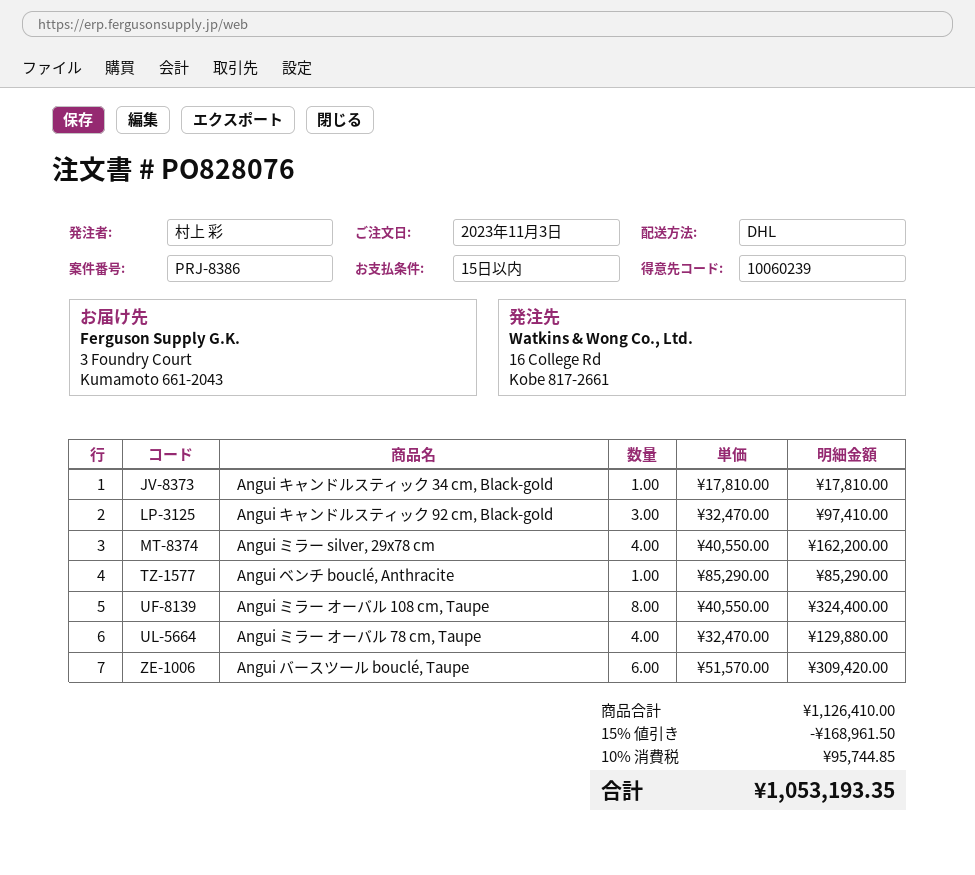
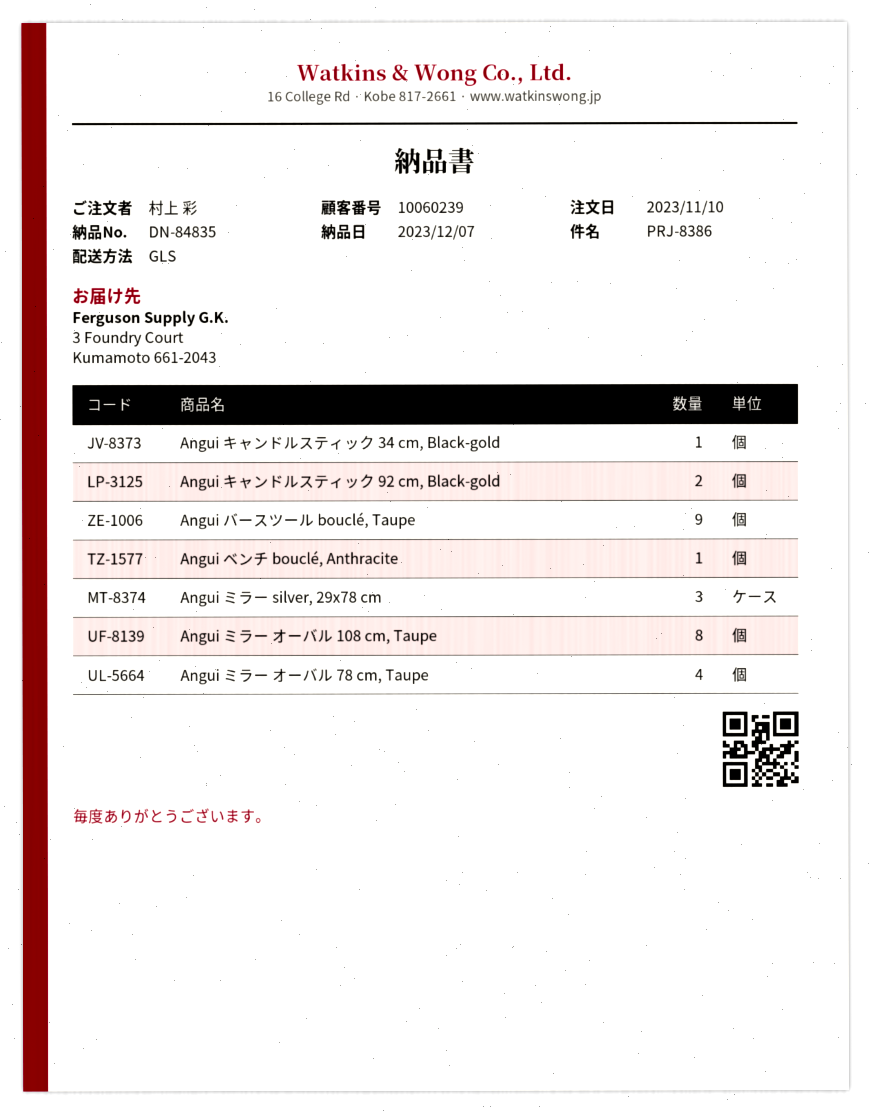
order date: 2023-11-03 -> 2023-11-10
shipping method: DHL -> GLS
Angui キャンドルスティック 92 cm, Black-gold: 3 -> 2
Angui ミラー silver, 29x78 cm: 4 -> 3
Angui バースツール bouclé, Taupe: 6 -> 9

